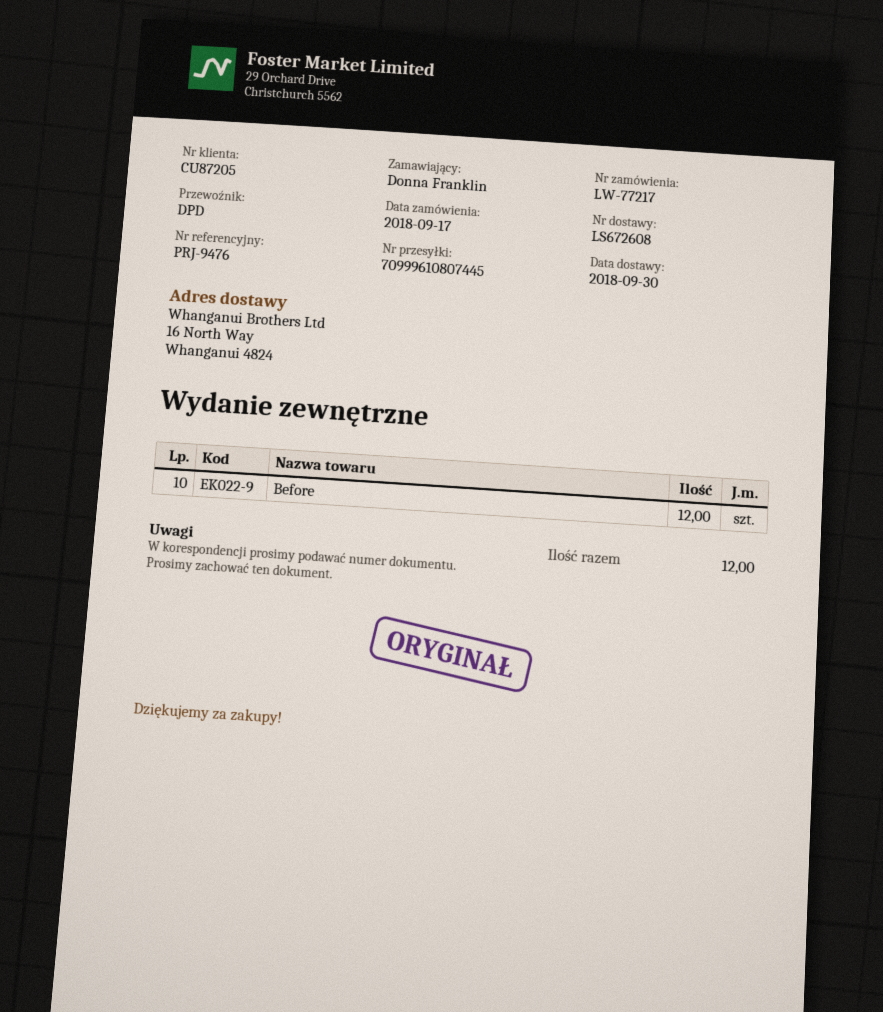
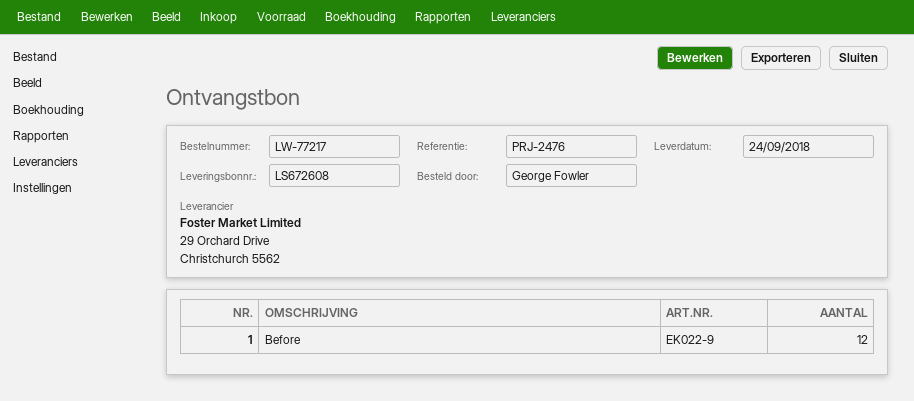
delivery date: 2018-09-30 -> 2018-09-24
reference: PRJ-9476 -> PRJ-2476
ordered by: Donna Franklin -> George Fowler

